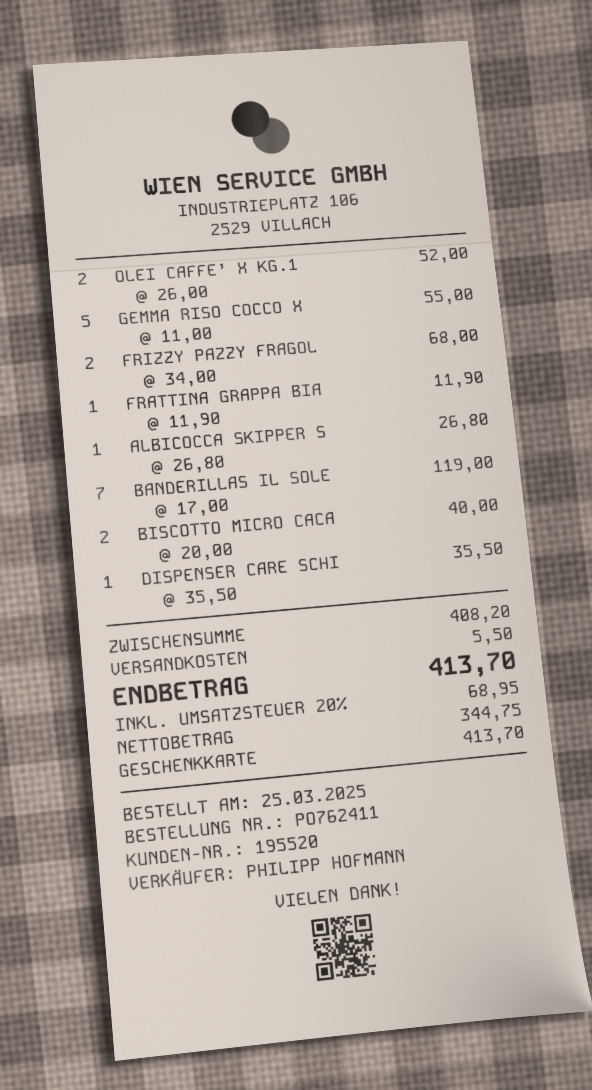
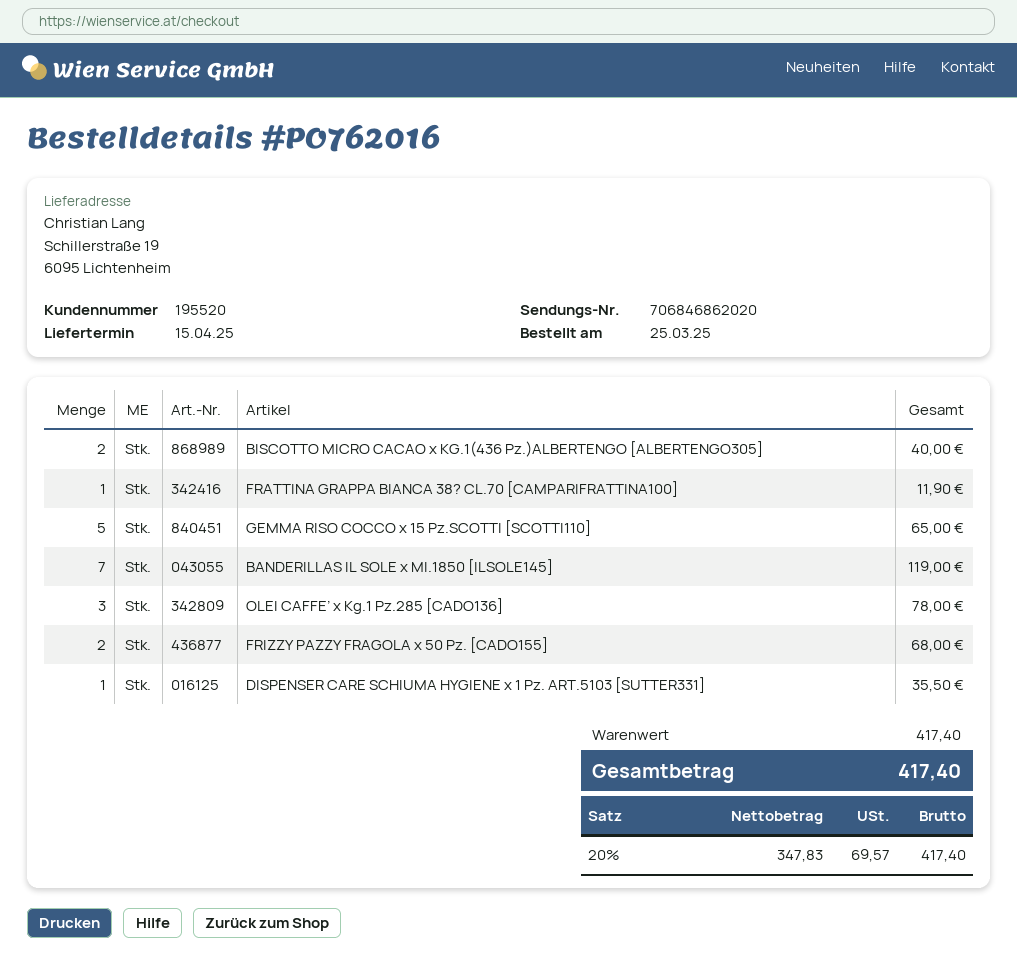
order number: PO762411 -> PO762016
OLEI CAFFE’ X KG.1: 2 for 52.00 -> 3 for 78.00
GEMMA RISO COCCO X: 5 for 55.00 -> 5 for 65.00
ALBICOCCA SKIPPER S: 1 for 26.80 -> none
subtotal: 408.20 -> 417.40
shipping: 5.50 -> none
net: 344.75 -> 347.83
tax: 20% = 68.95 -> 20% = 69.57
total: 413.70 -> 417.40

